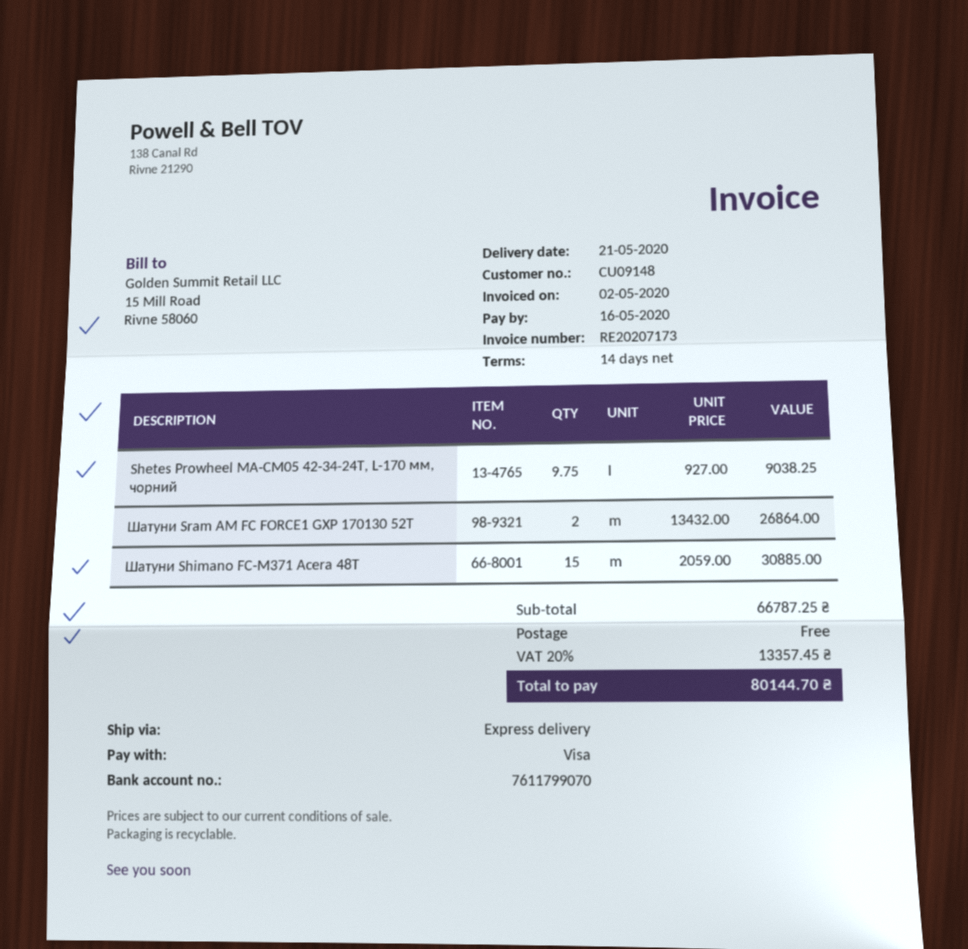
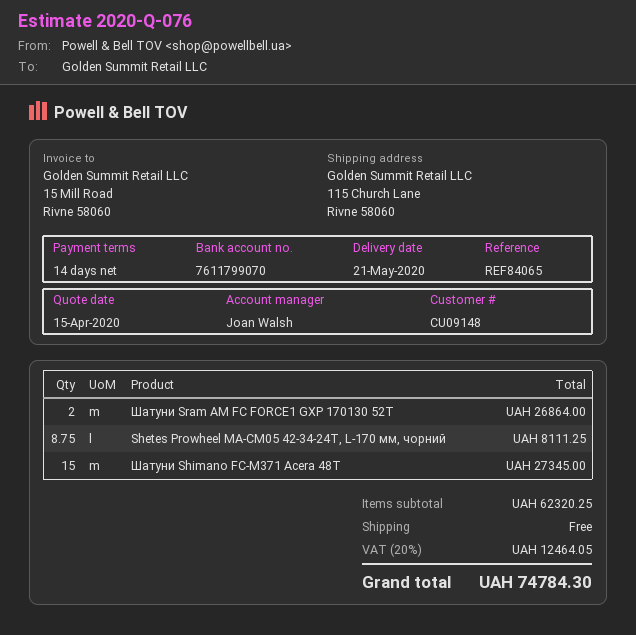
Shetes Prowheel MA-CM05 42-34-24T, L-170 мм, чорний: 9.75 for 9038.25 -> 8.75 for 8111.25
Шатуни Shimano FC-M371 Acera 48T: 15 for 30885.00 -> 15 for 27345.00
subtotal: 66787.25 -> 62320.25
tax: 20% = 13357.45 -> 20% = 12464.05
total: 80144.70 -> 74784.30

